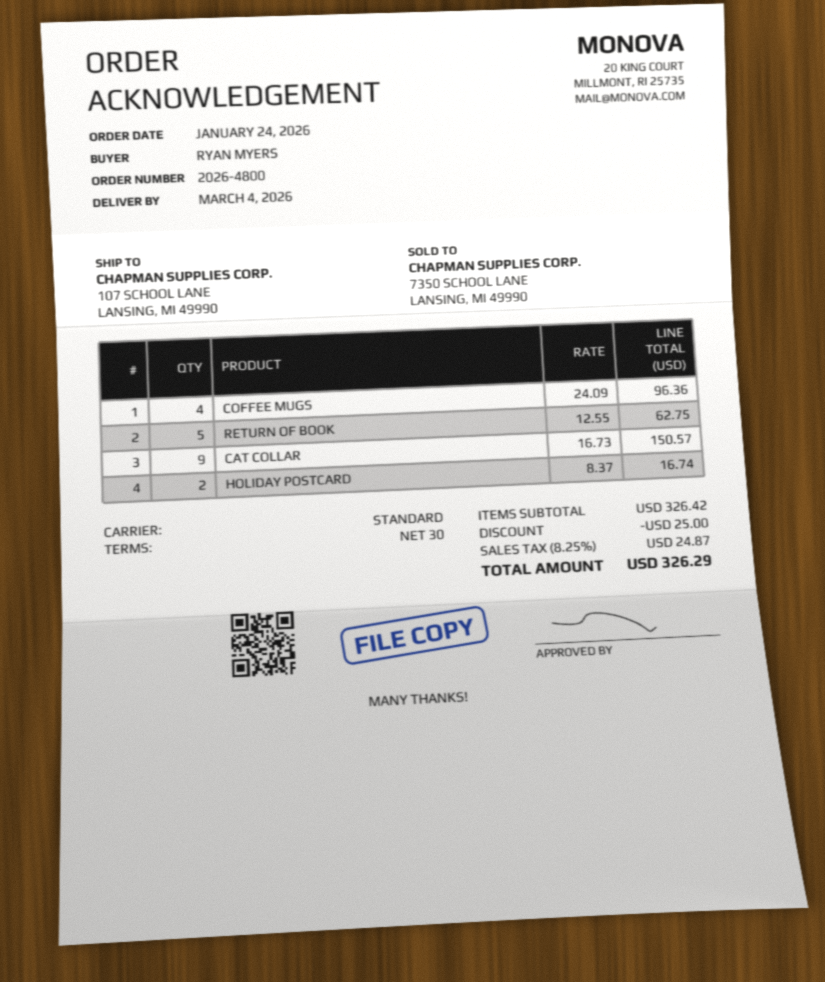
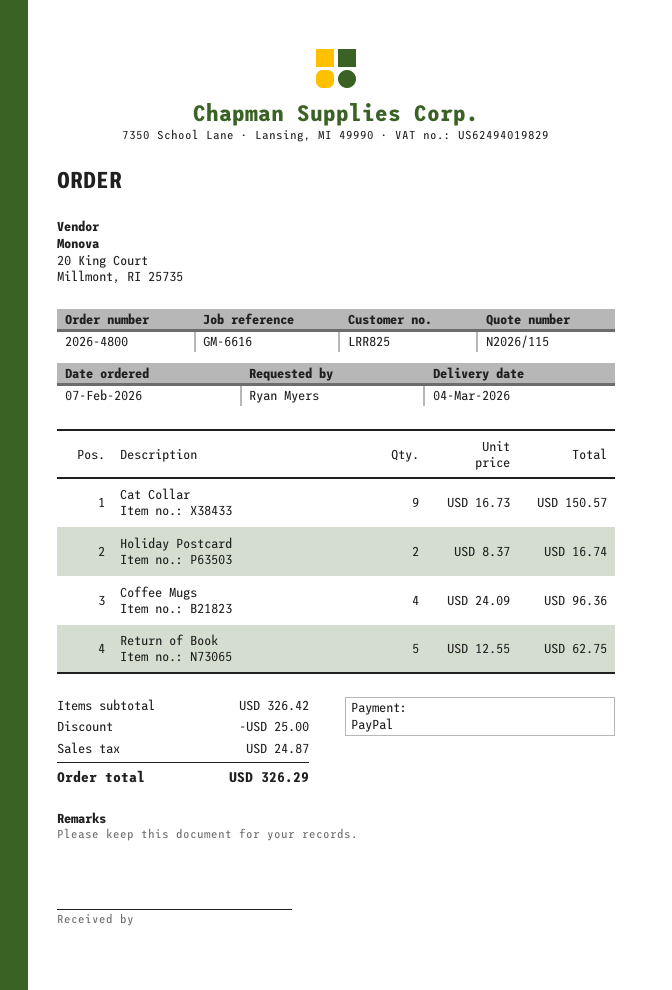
order date: 2026-01-24 -> 2026-02-07

